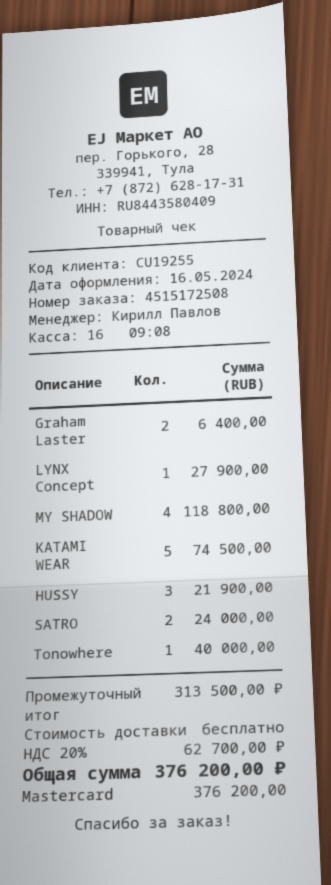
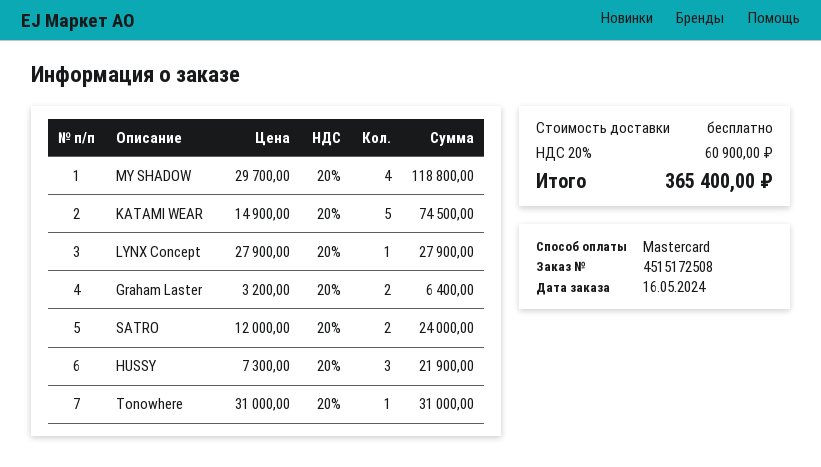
Tonowhere: 1 for 40000.00 -> 1 for 31000.00
tax: 20% = 62700.00 -> 20% = 60900.00
total: 376200.00 -> 365400.00

